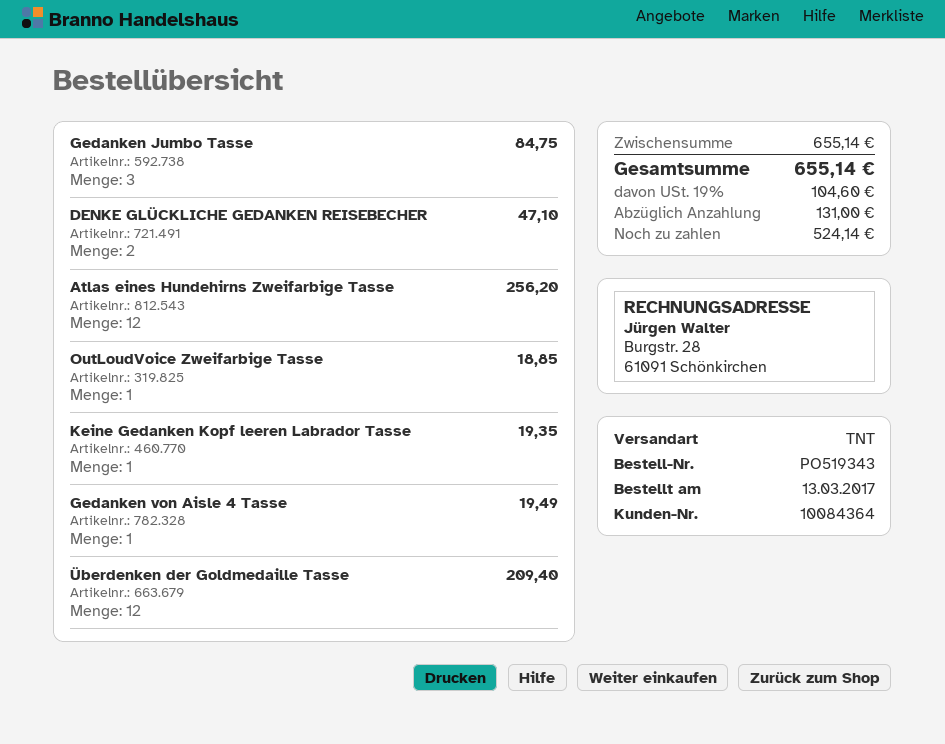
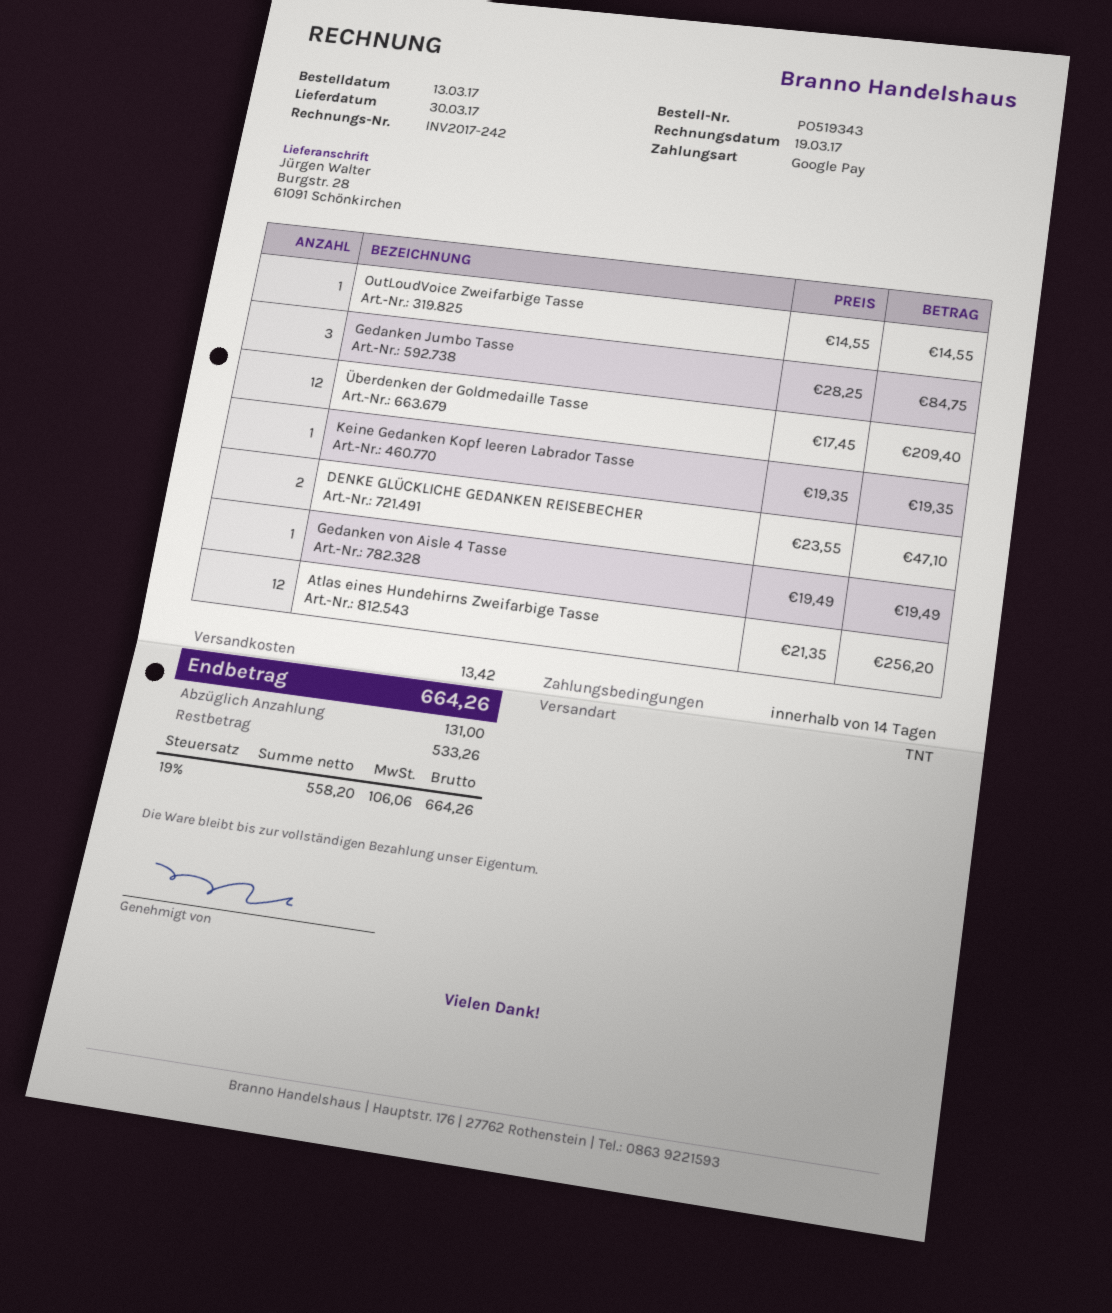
OutLoudVoice Zweifarbige Tasse: 1 for 18.85 -> 1 for 14.55
shipping: none -> 13.42
tax: 19% = 104.60 -> 19% = 106.06
total: 655.14 -> 664.26
balance: 524.14 -> 533.26

